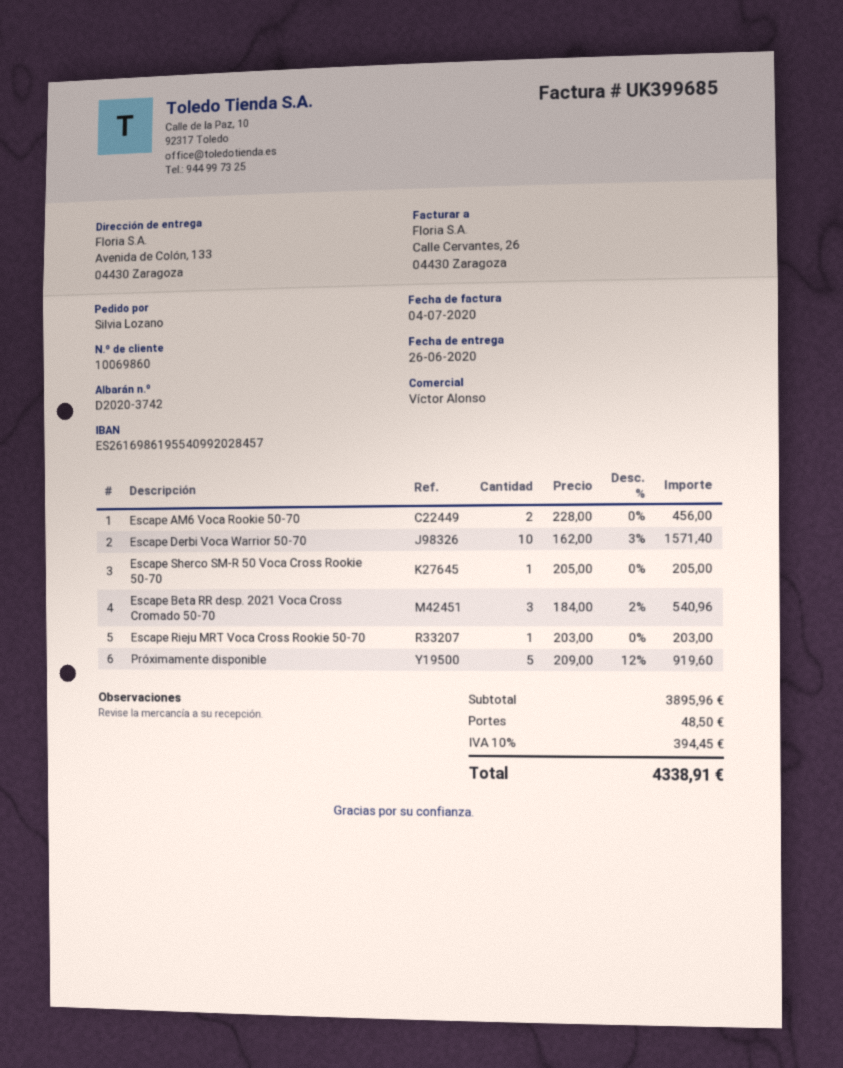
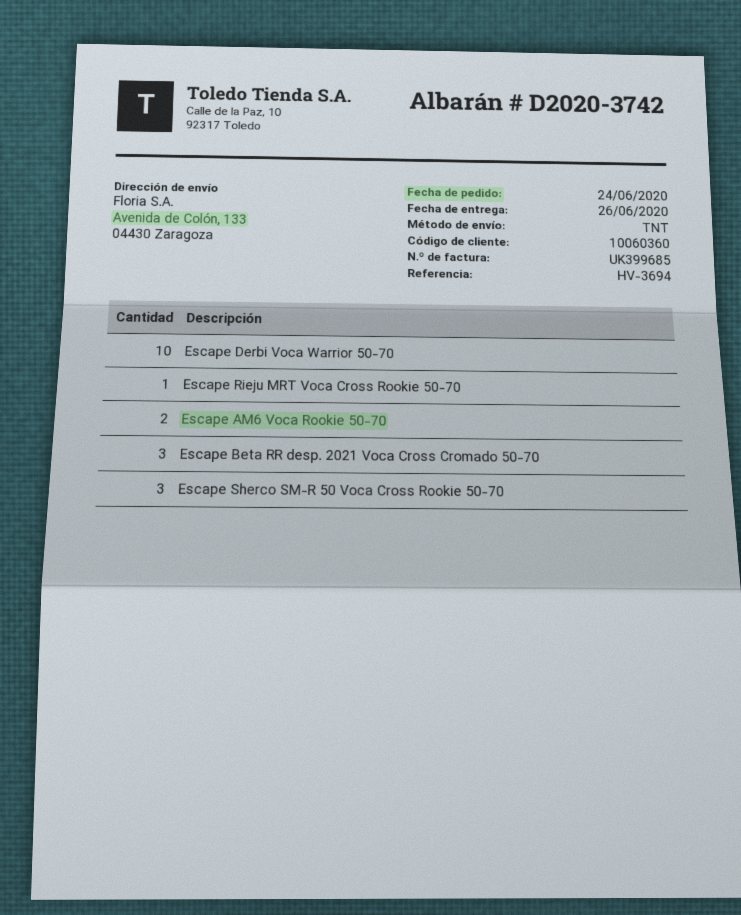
customer number: 10069860 -> 10060360
Escape Sherco SM-R 50 Voca Cross Rookie 50-70: 1 -> 3
Próximamente disponible: 5 -> none

